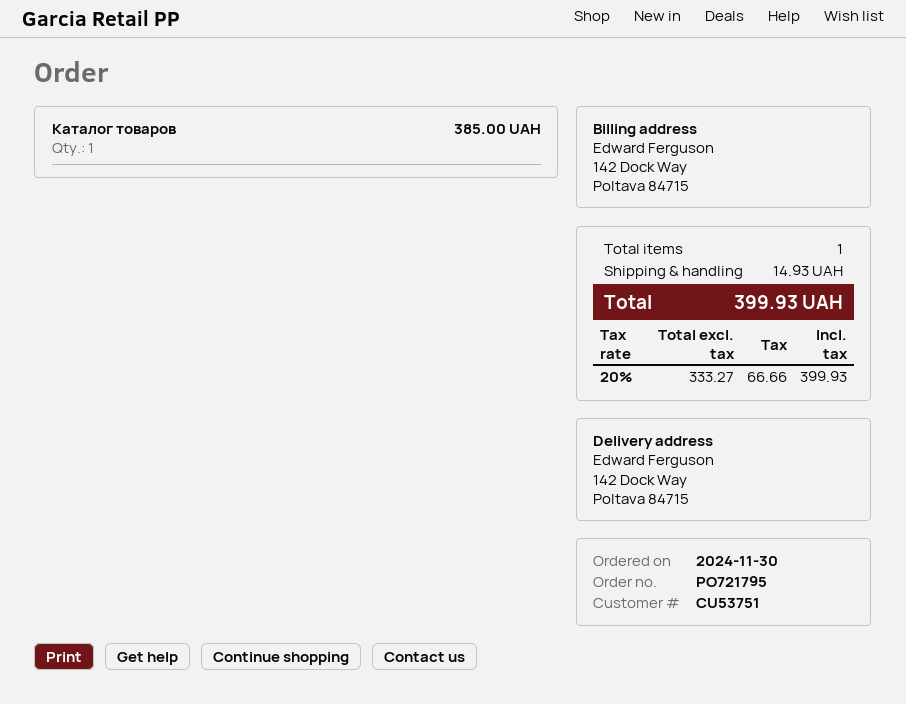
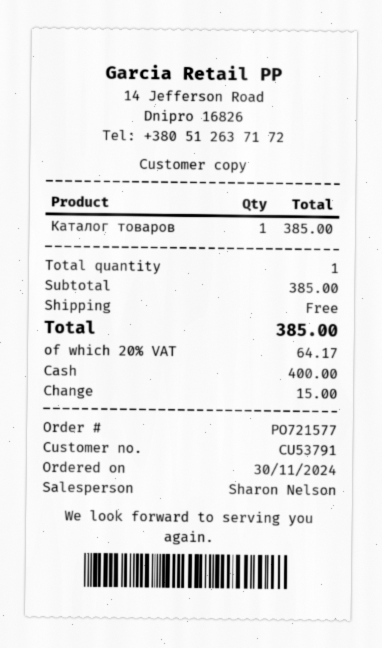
order number: PO721795 -> PO721577
customer number: CU53751 -> CU53791
shipping: 14.93 -> 0.00
tax: 20% = 66.66 -> 20% = 64.17
total: 399.93 -> 385.00

